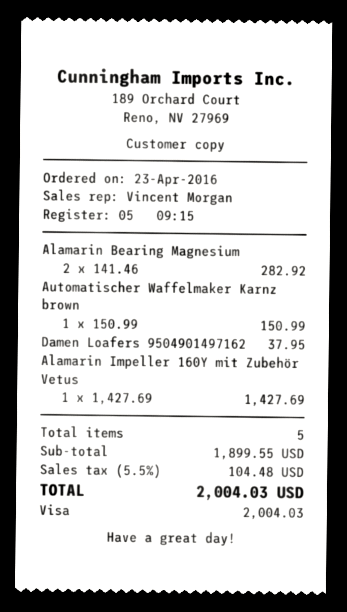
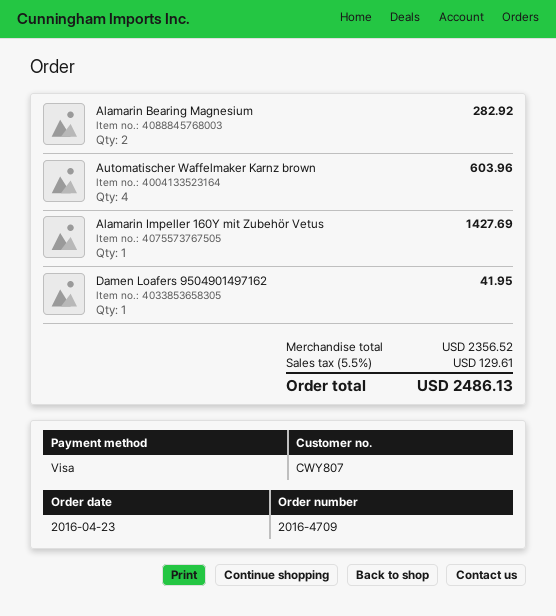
Automatischer Waffelmaker Karnz brown: 1 for 150.99 -> 4 for 603.96
Damen Loafers 9504901497162: 1 for 37.95 -> 1 for 41.95
subtotal: 1899.55 -> 2356.52
tax: 5.5% = 104.48 -> 5.5% = 129.61
total: 2004.03 -> 2486.13

